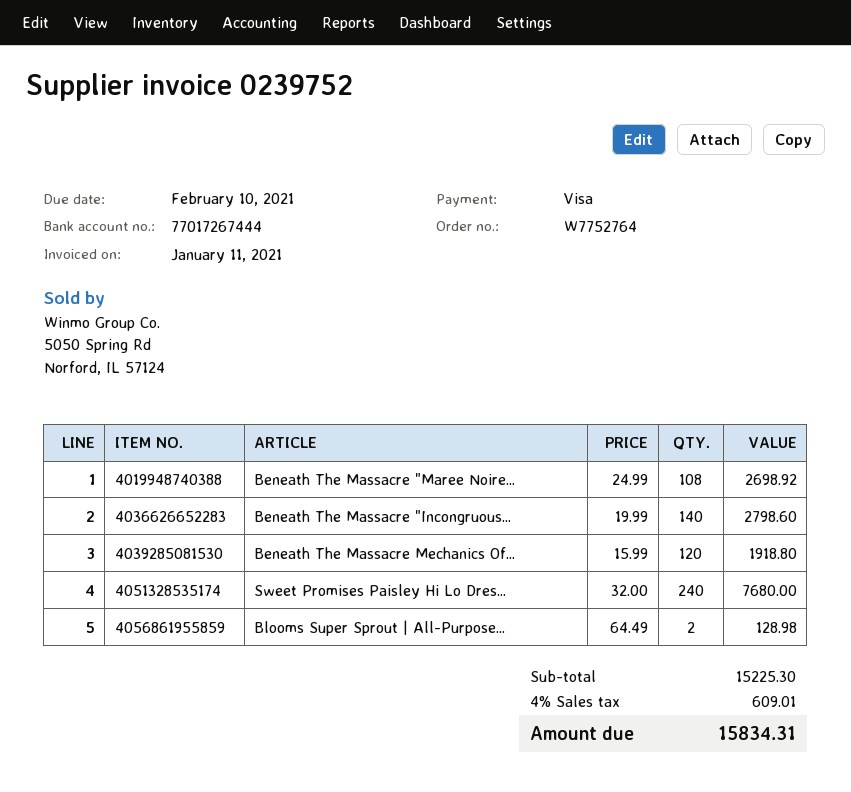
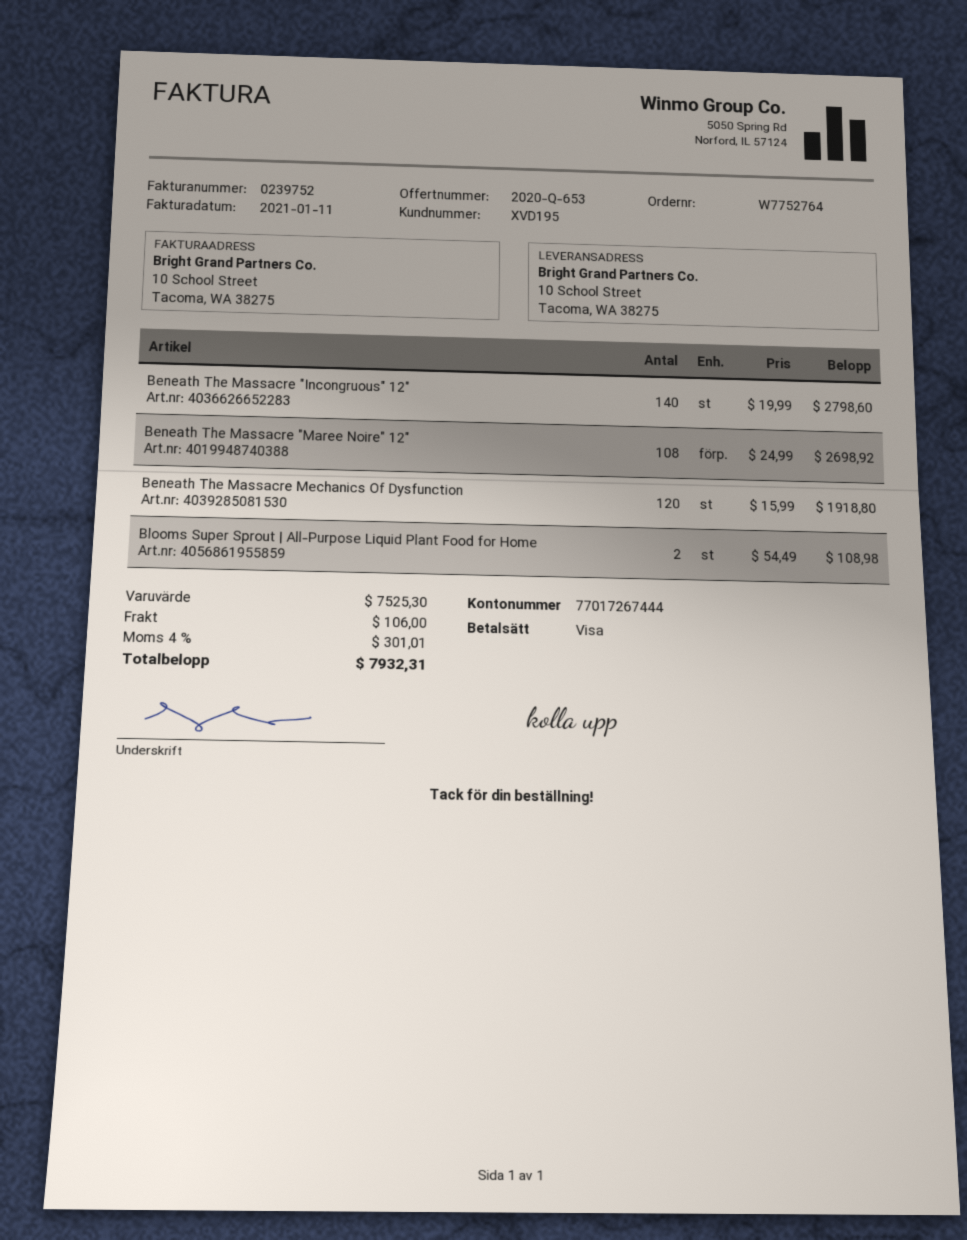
Sweet Promises Paisley Hi Lo Dres...: 240 x 32.00 = 7680.00 -> none
Blooms Super Sprout | All-Purpose...: 2 x 64.49 = 128.98 -> 2 x 54.49 = 108.98
subtotal: 15225.30 -> 7525.30
shipping: none -> 106.00
tax: 4% = 609.01 -> 4% = 301.01
total: 15834.31 -> 7932.31

